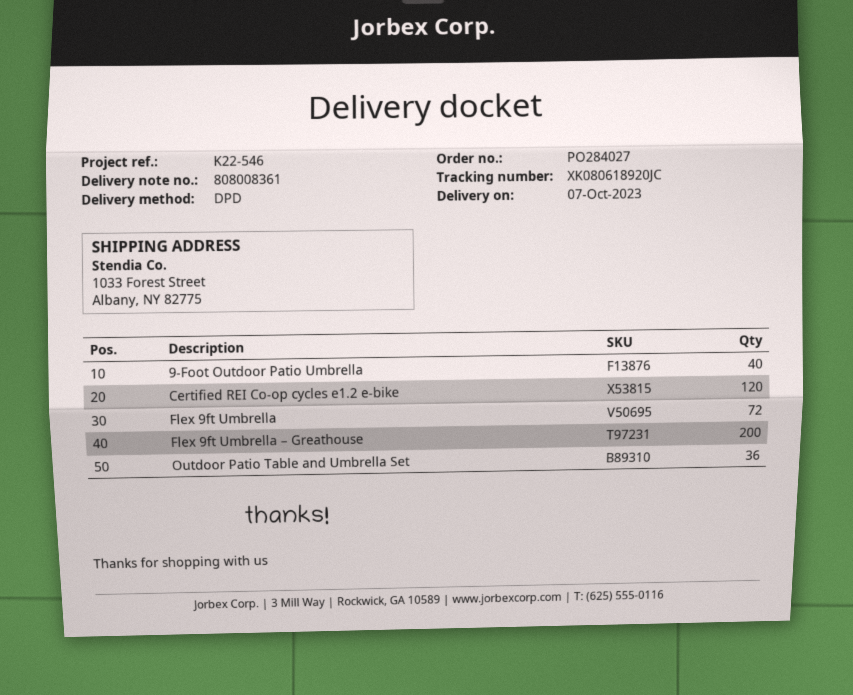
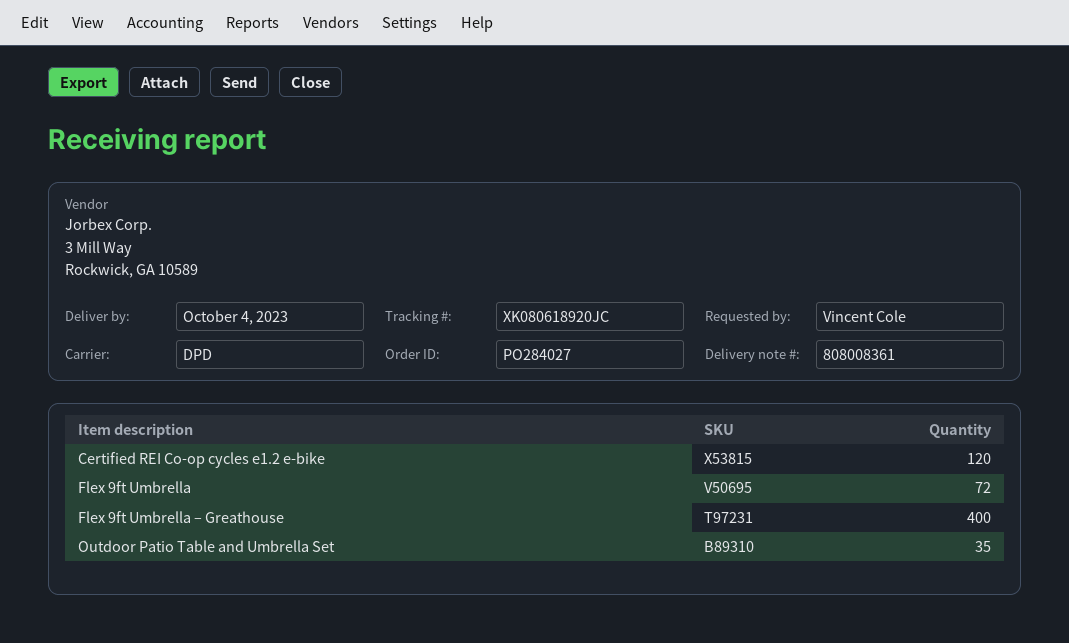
delivery date: 2023-10-07 -> 2023-10-04
9-Foot Outdoor Patio Umbrella: 40 -> none
Flex 9ft Umbrella – Greathouse: 200 -> 400
Outdoor Patio Table and Umbrella Set: 36 -> 35

